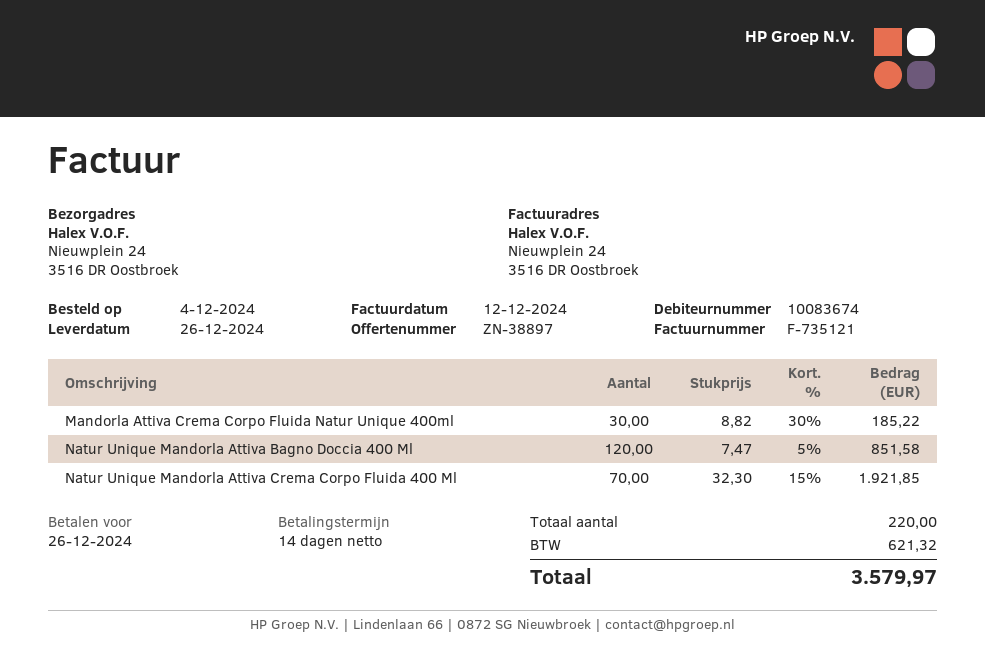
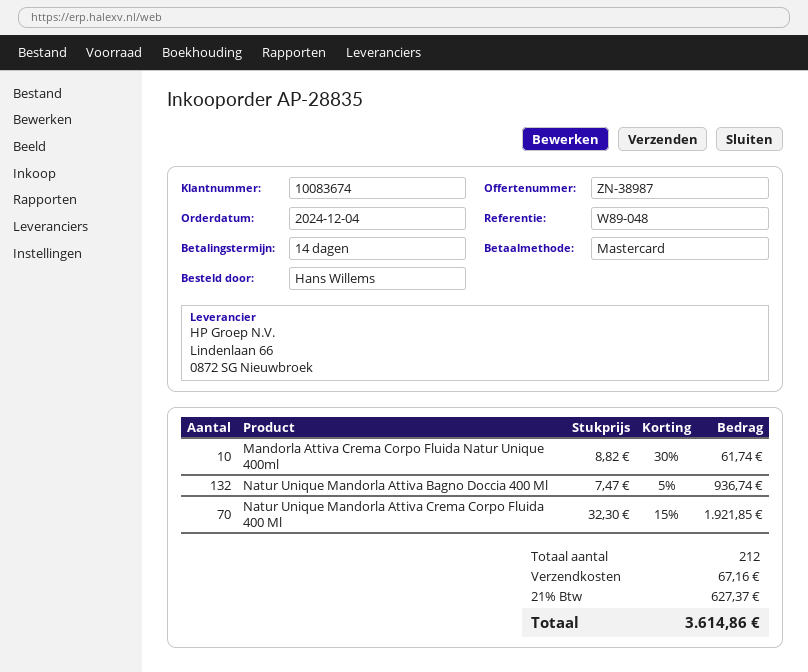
quote number: ZN-38897 -> ZN-38987
Mandorla Attiva Crema Corpo Fluida Natur Unique 400ml: 30 x 8.82 - 30% = 185.22 -> 10 x 8.82 - 30% = 61.74
Natur Unique Mandorla Attiva Bagno Doccia 400 Ml: 120 x 7.47 - 5% = 851.58 -> 132 x 7.47 - 5% = 936.74
total quantity: 220 -> 212
shipping: none -> 67.16
tax: 621.32 -> 627.37
total: 3579.97 -> 3614.86

